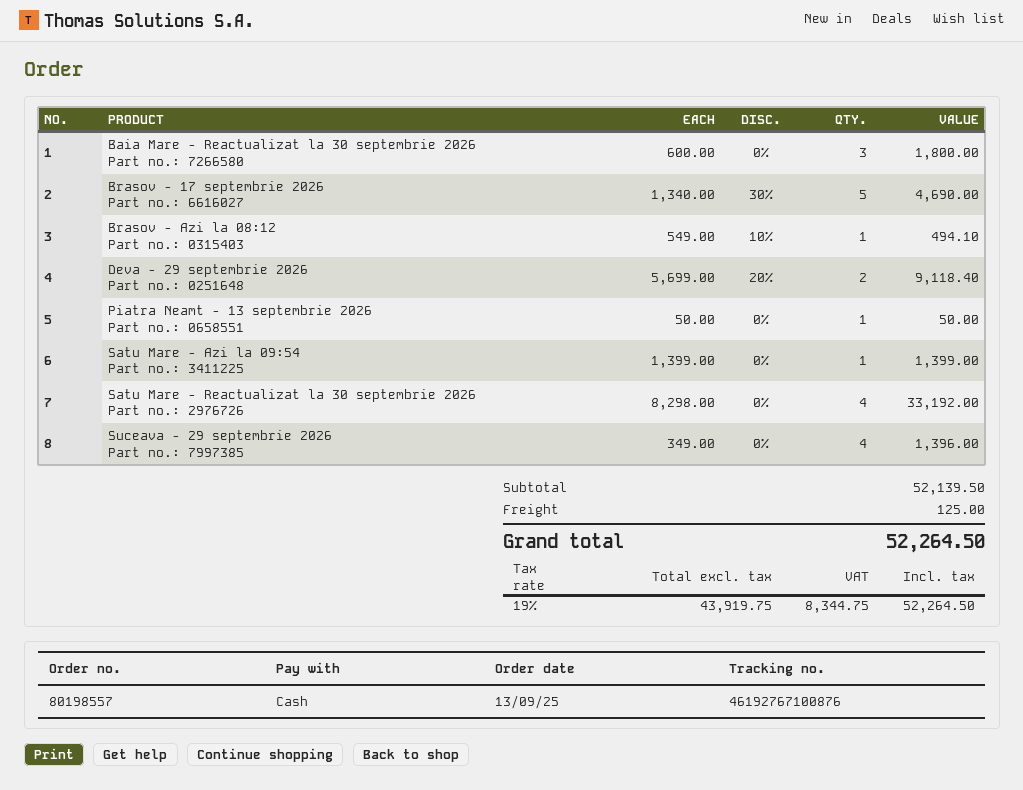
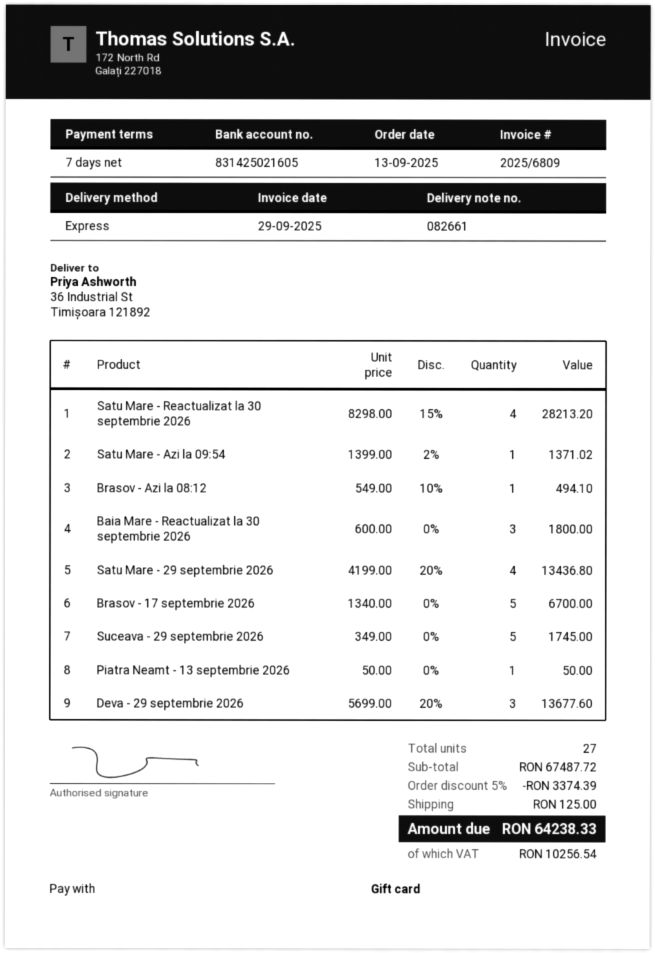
payment method: cash -> gift card
Brasov - 17 septembrie 2026: 5 x 1340.00 - 30% = 4690.00 -> 5 x 1340.00 = 6700.00
Deva - 29 septembrie 2026: 2 x 5699.00 - 20% = 9118.40 -> 3 x 5699.00 - 20% = 13677.60
Satu Mare - Azi la 09:54: 1 x 1399.00 = 1399.00 -> 1 x 1399.00 - 2% = 1371.02
Satu Mare - Reactualizat la 30 septembrie 2026: 4 x 8298.00 = 33192.00 -> 4 x 8298.00 - 15% = 28213.20
Suceava - 29 septembrie 2026: 4 x 349.00 = 1396.00 -> 5 x 349.00 = 1745.00
Satu Mare - 29 septembrie 2026: none -> 4 x 4199.00 - 20% = 13436.80
subtotal: 52139.50 -> 67487.72
discount: none -> 5% = 3374.39
tax: 8344.75 -> 10256.54
total: 52264.50 -> 64238.33

